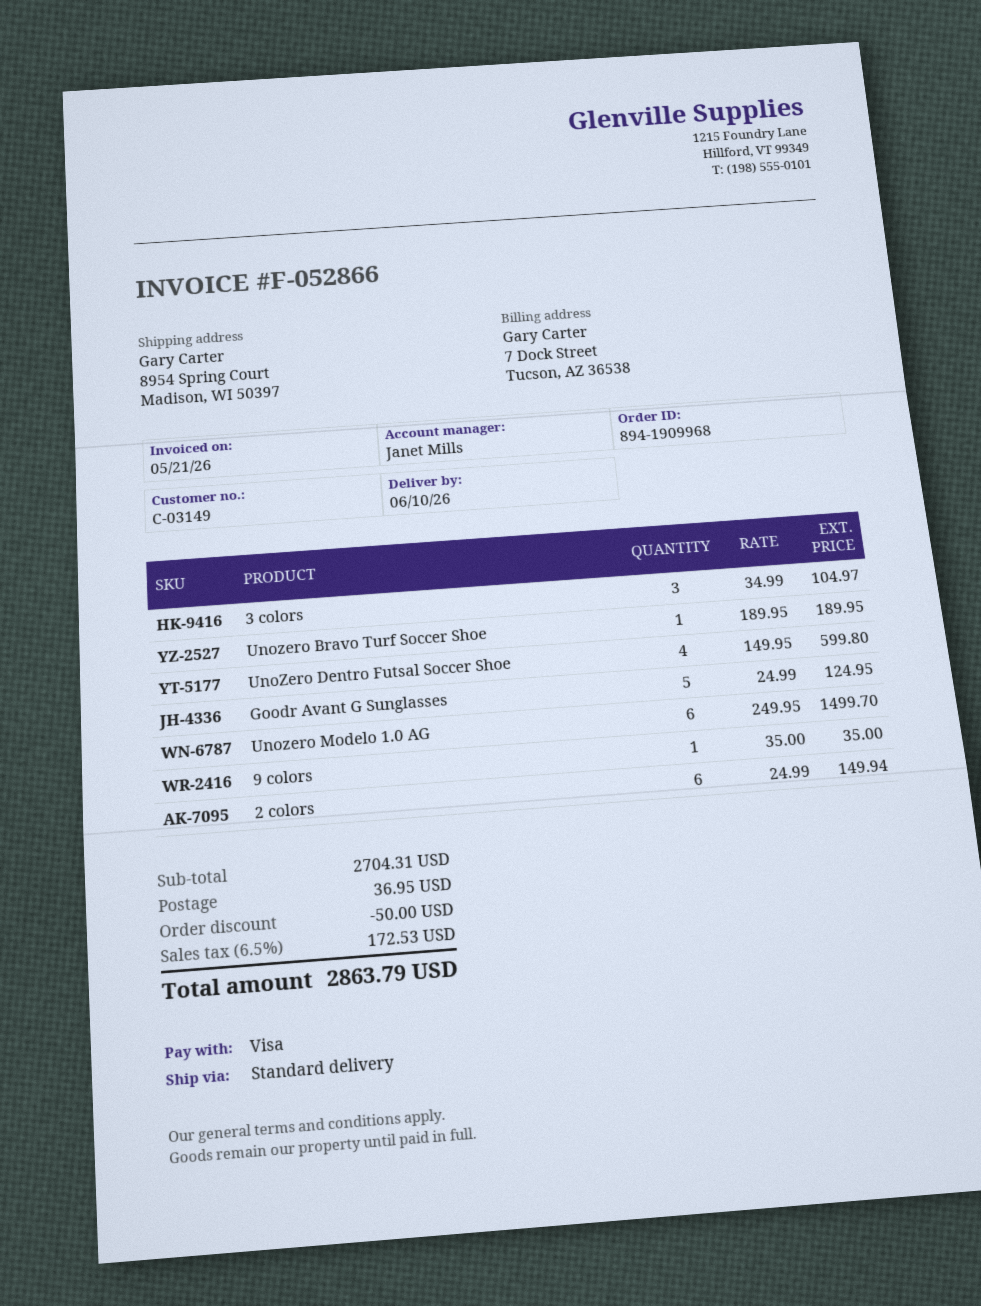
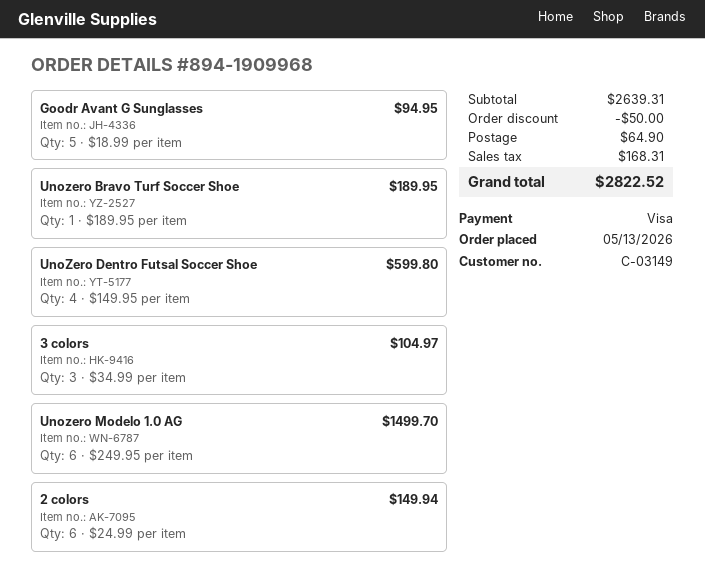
Goodr Avant G Sunglasses: 5 x 24.99 = 124.95 -> 5 x 18.99 = 94.95
9 colors: 1 x 35.00 = 35.00 -> none
subtotal: 2704.31 -> 2639.31
shipping: 36.95 -> 64.90
tax: 172.53 -> 168.31
total: 2863.79 -> 2822.52

